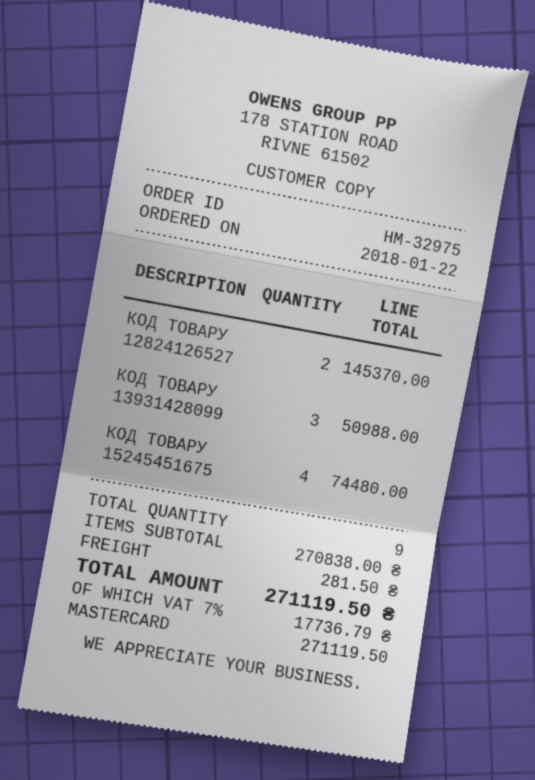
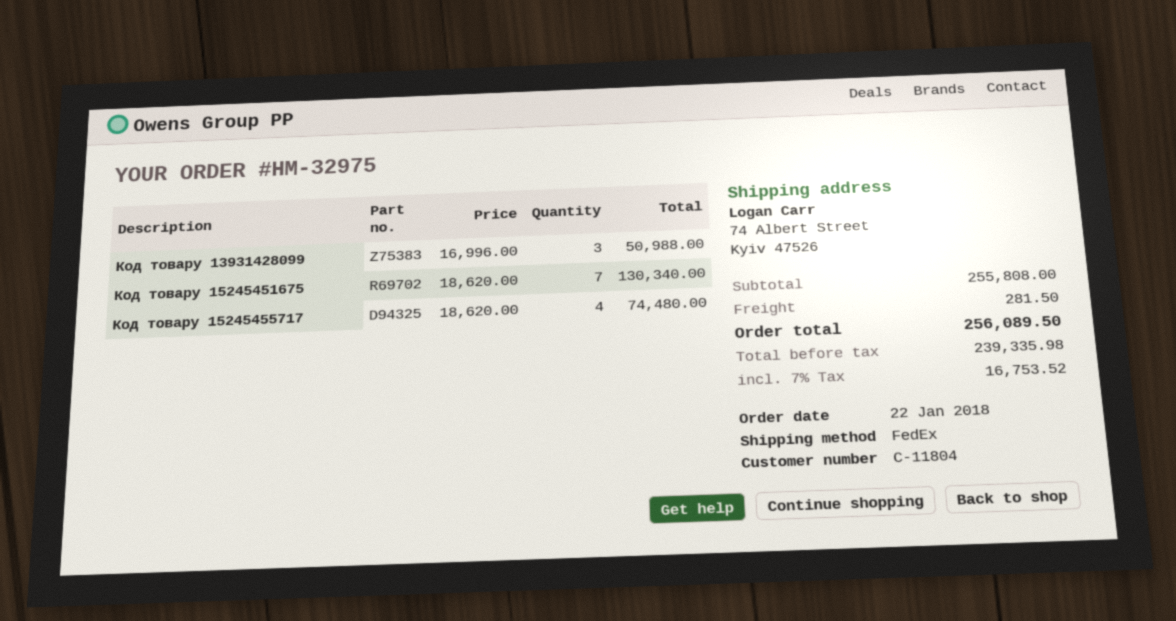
КОД ТОВАРУ 12824126527: 2 for 145370.00 -> none
КОД ТОВАРУ 15245451675: 4 for 74480.00 -> 7 for 130340.00
Код товару 15245455717: none -> 4 for 74480.00
subtotal: 270838.00 -> 255808.00
tax: 7% = 17736.79 -> 7% = 16753.52
total: 271119.50 -> 256089.50

